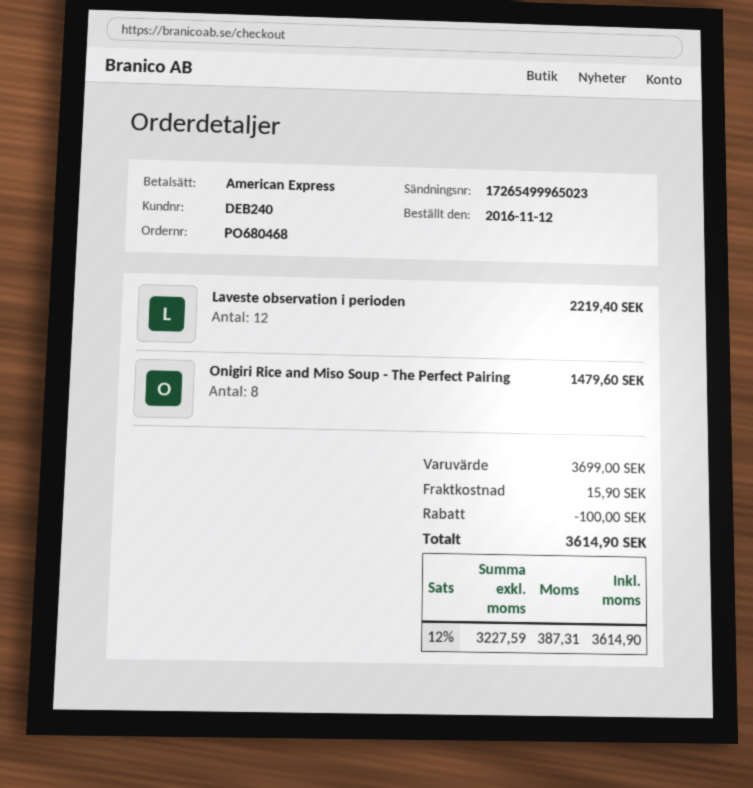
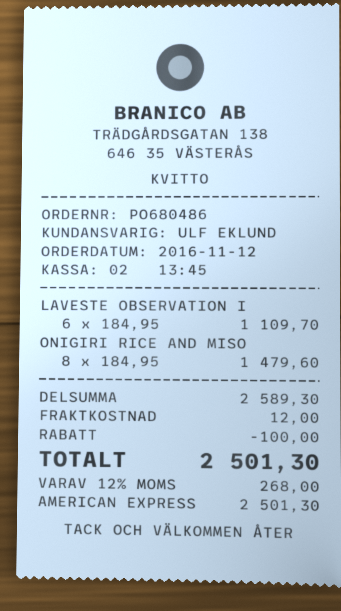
order number: PO680468 -> PO680486
Laveste observation i perioden: 12 for 2219.40 -> 6 for 1109.70
subtotal: 3699.00 -> 2589.30
shipping: 15.90 -> 12.00
tax: 12% = 387.31 -> 12% = 268.00
total: 3614.90 -> 2501.30

